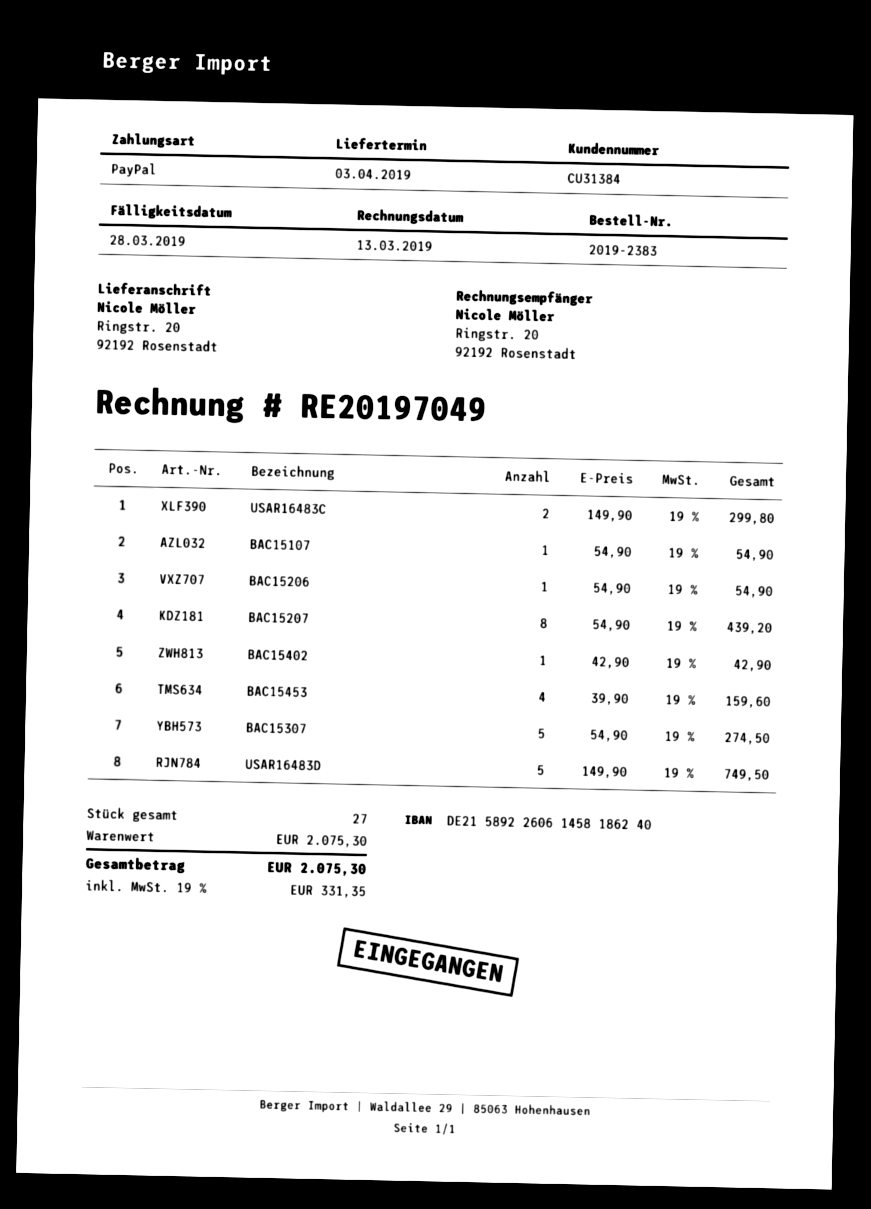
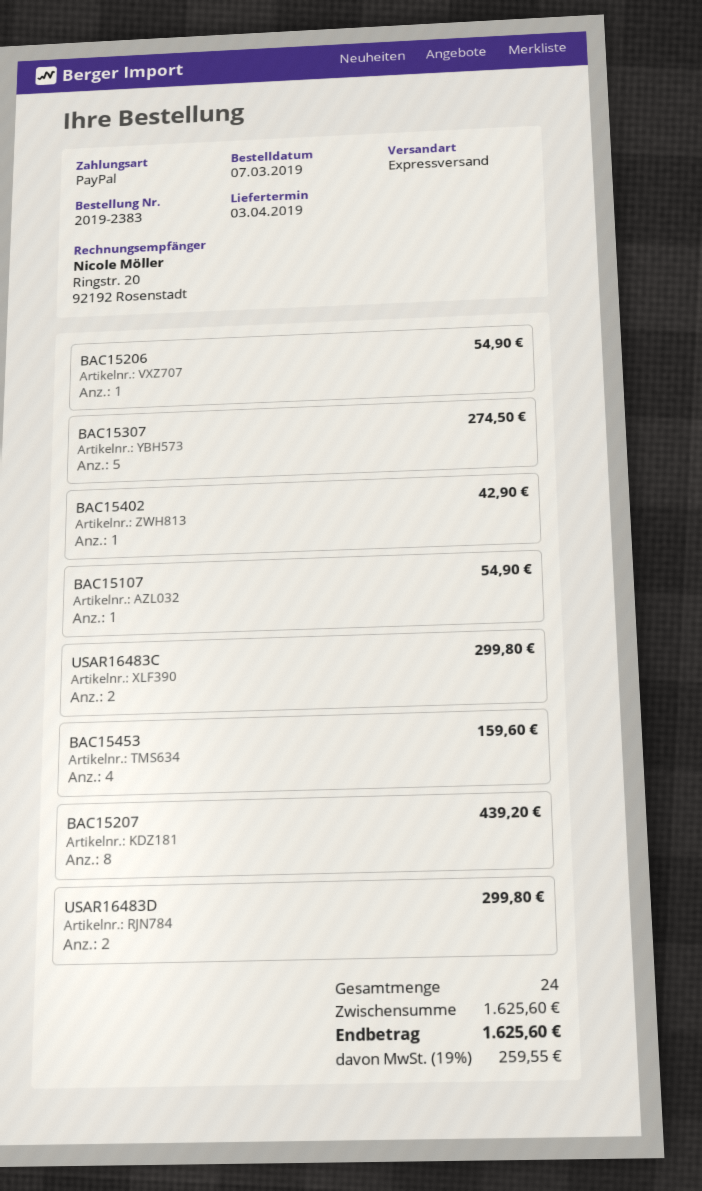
USAR16483D: 5 for 749.50 -> 2 for 299.80
total quantity: 27 -> 24
subtotal: 2075.30 -> 1625.60
tax: 19% = 331.35 -> 19% = 259.55
total: 2075.30 -> 1625.60

